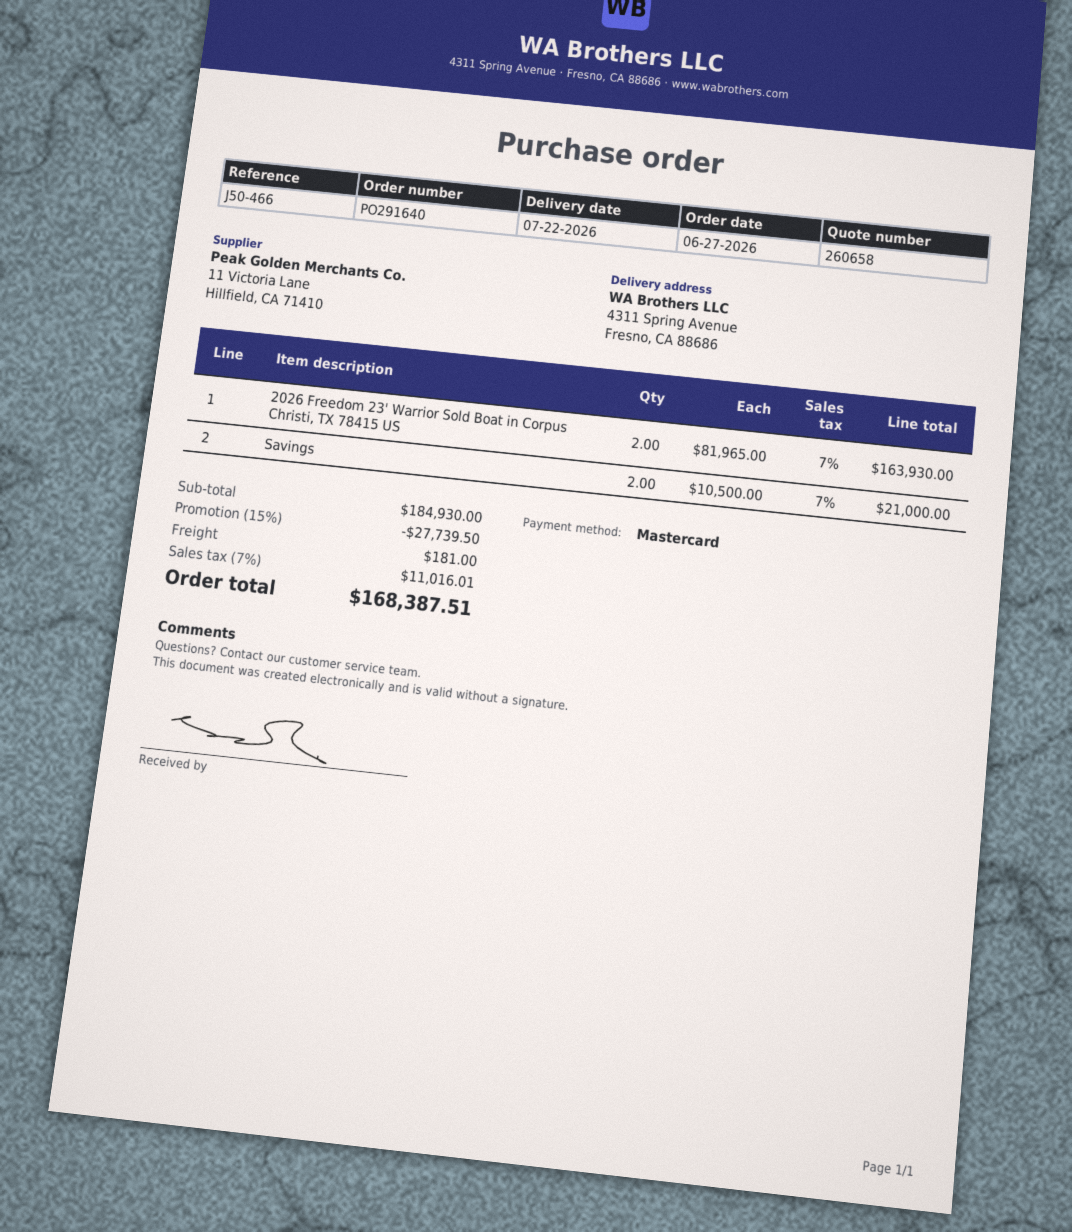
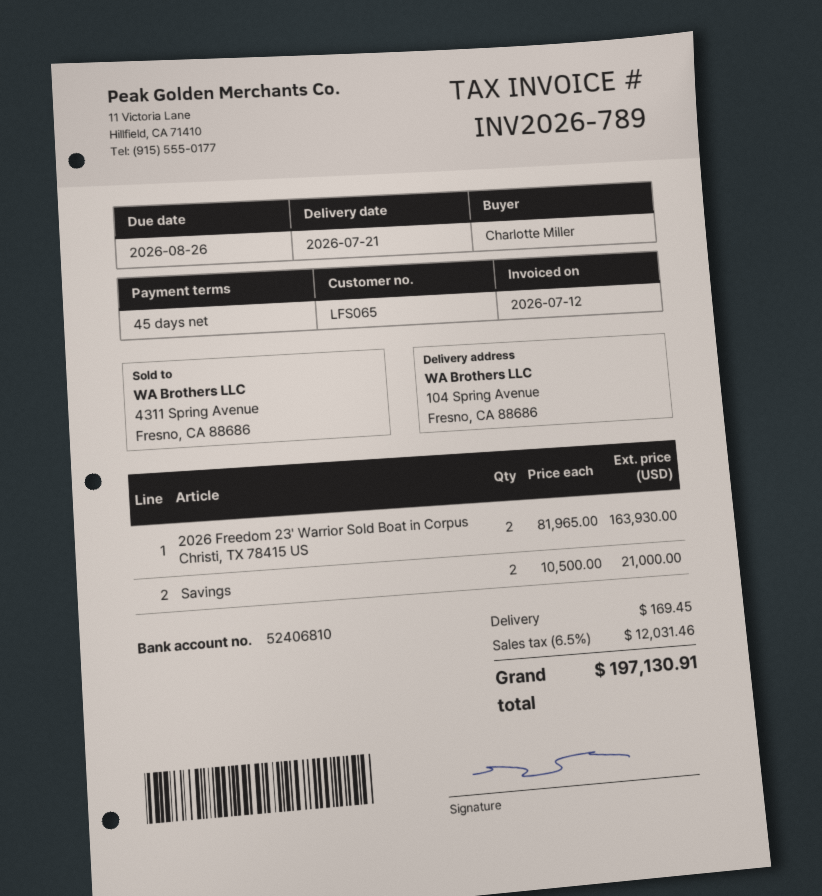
delivery date: 2026-07-22 -> 2026-07-21
ship to: 4311 Spring Avenue, Fresno, CA 88686 -> 104 Spring Avenue, Fresno, CA 88686
discount: 15% = 27739.50 -> none
shipping: 181.00 -> 169.45
tax: 7% = 11016.01 -> 6.5% = 12031.46
total: 168387.51 -> 197130.91

